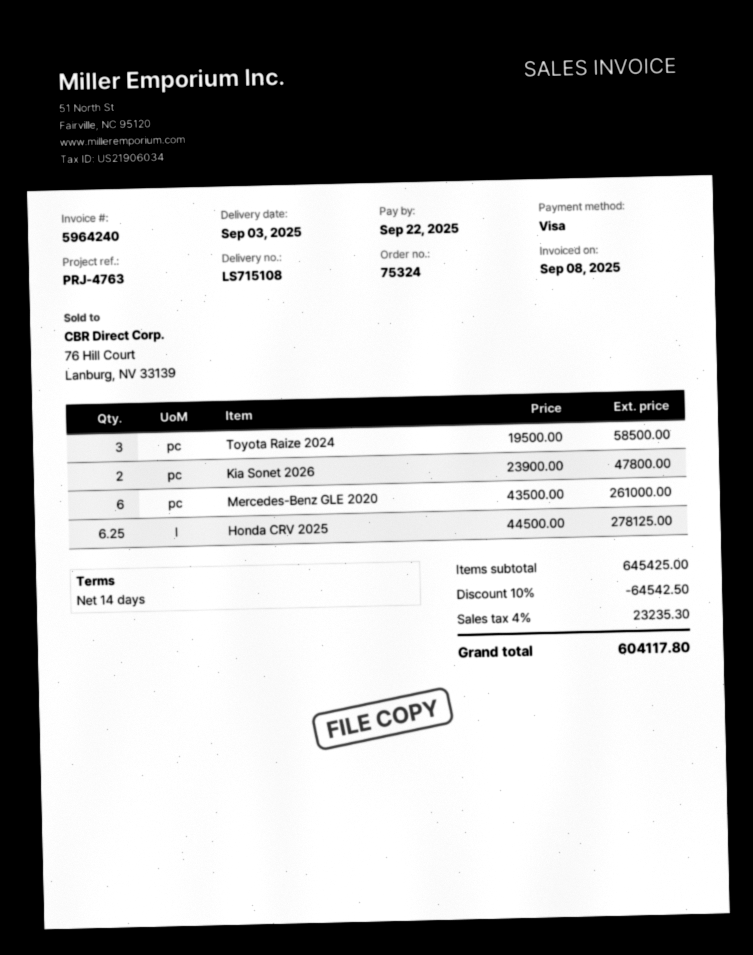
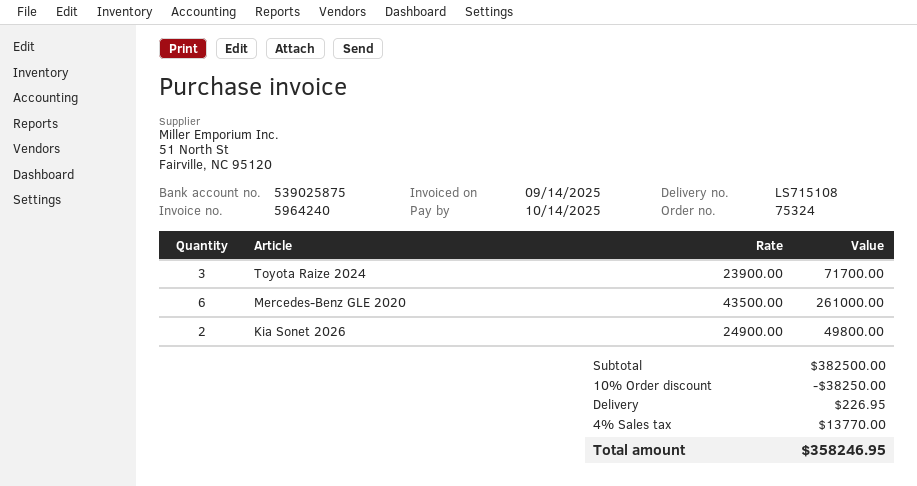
invoice date: 2025-09-08 -> 2025-09-14
due date: 2025-09-22 -> 2025-10-14
Toyota Raize 2024: 3 x 19500.00 = 58500.00 -> 3 x 23900.00 = 71700.00
Kia Sonet 2026: 2 x 23900.00 = 47800.00 -> 2 x 24900.00 = 49800.00
Honda CRV 2025: 6.25 x 44500.00 = 278125.00 -> none
subtotal: 645425.00 -> 382500.00
discount: 10% = 64542.50 -> 10% = 38250.00
shipping: none -> 226.95
tax: 4% = 23235.30 -> 4% = 13770.00
total: 604117.80 -> 358246.95

